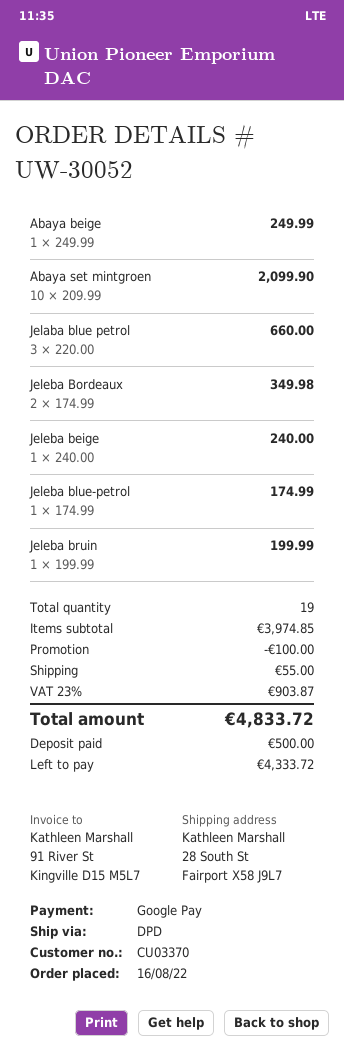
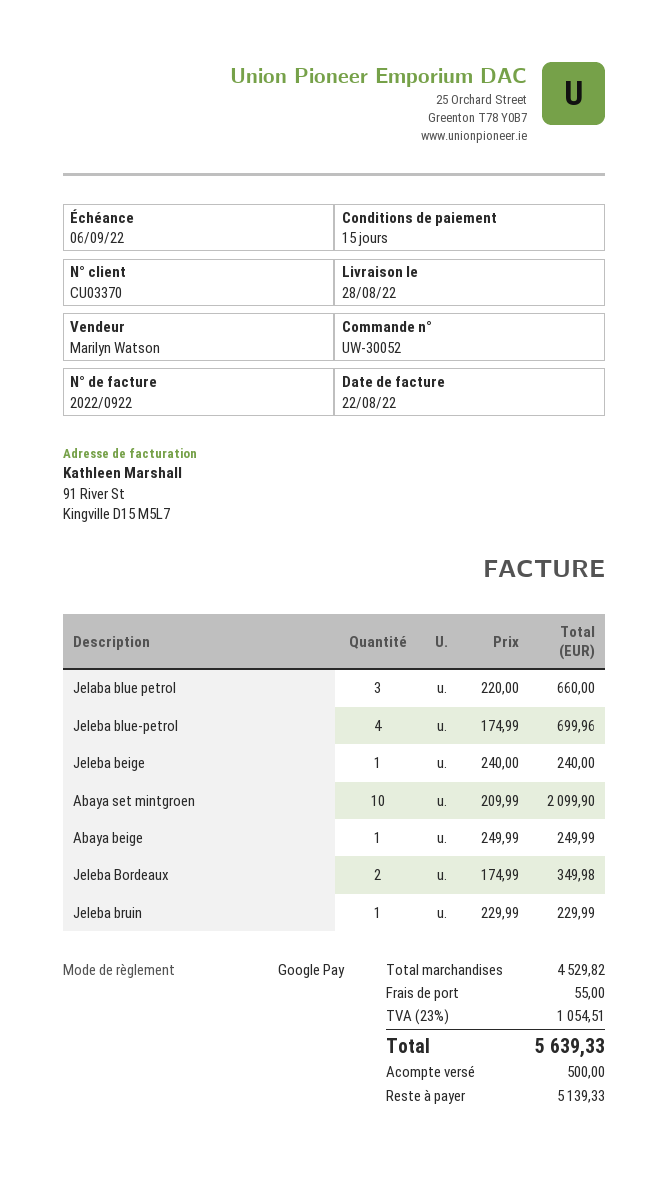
Jeleba blue-petrol: 1 x 174.99 = 174.99 -> 4 x 174.99 = 699.96
Jeleba bruin: 1 x 199.99 = 199.99 -> 1 x 229.99 = 229.99
subtotal: 3974.85 -> 4529.82
discount: 100.00 -> none
tax: 23% = 903.87 -> 23% = 1054.51
total: 4833.72 -> 5639.33
balance: 4333.72 -> 5139.33

